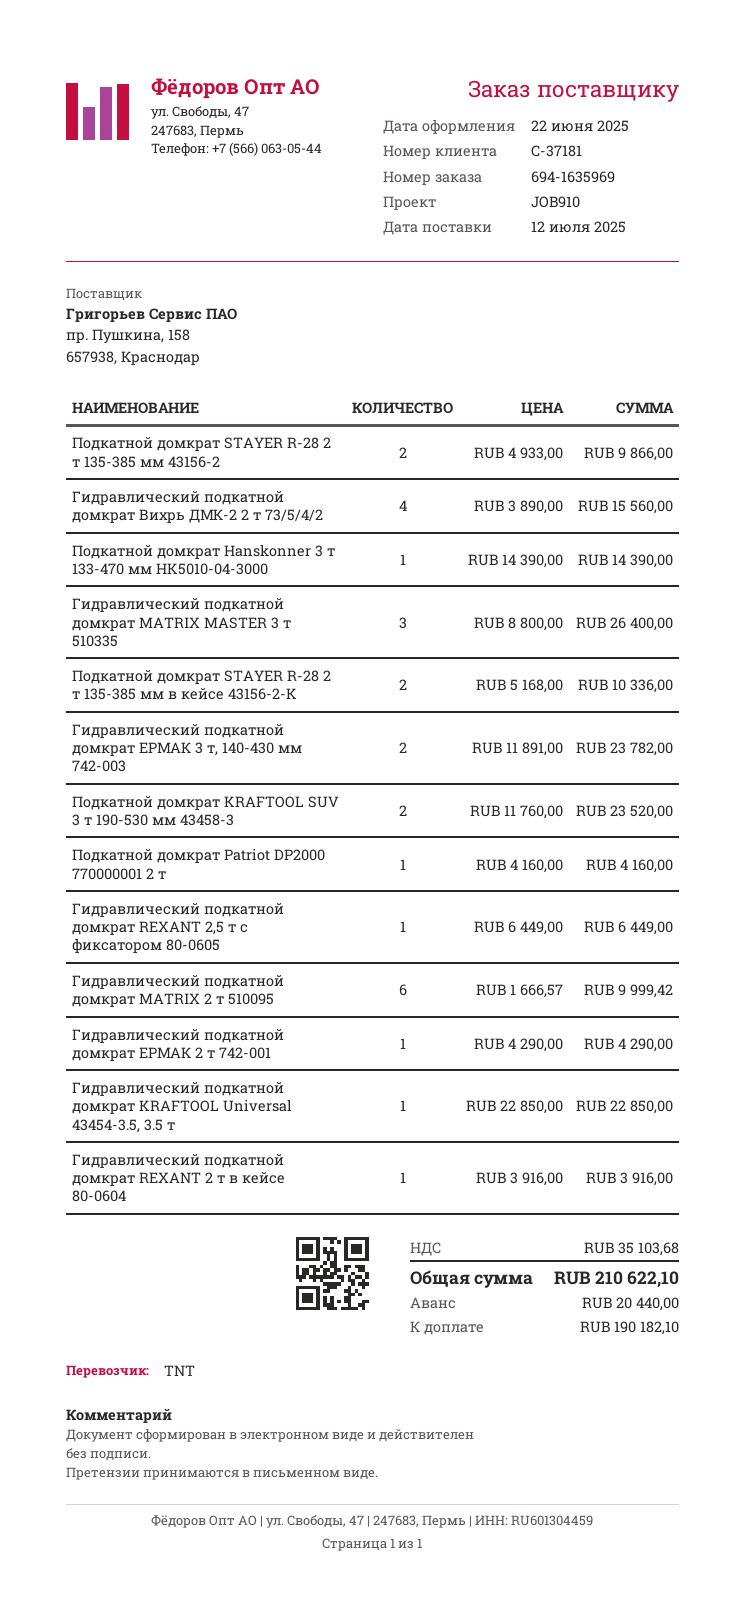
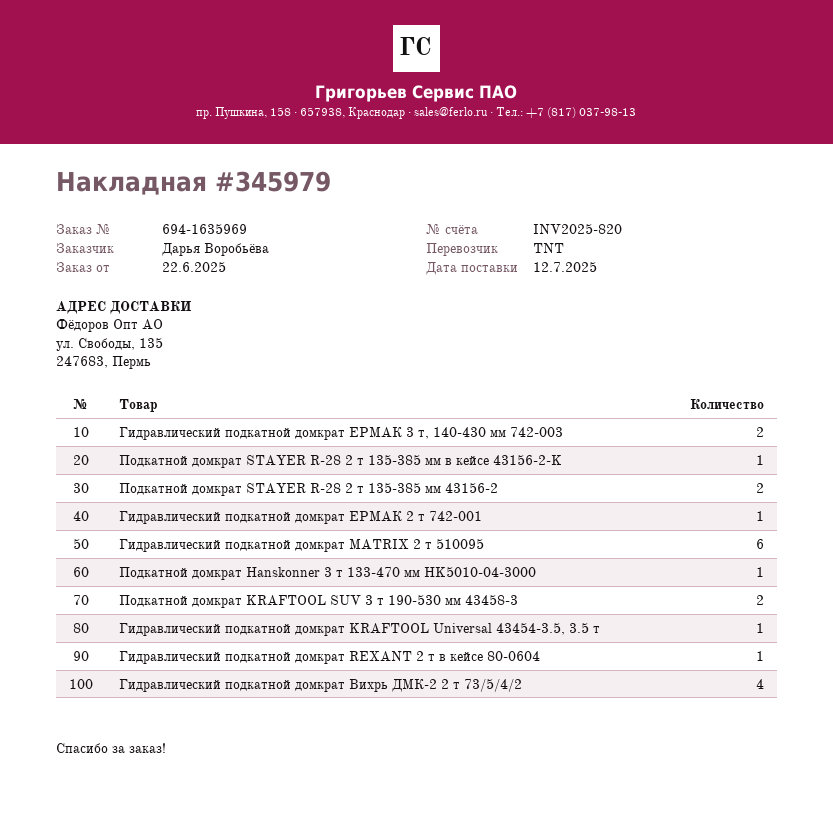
Гидравлический подкатной домкрат MATRIX MASTER 3 т 510335: 3 -> none
Подкатной домкрат STAYER R-28 2 т 135-385 мм в кейсе 43156-2-K: 2 -> 1
Подкатной домкрат Patriot DP2000 770000001 2 т: 1 -> none
Гидравлический подкатной домкрат REXANT 2,5 т с фиксатором 80-0605: 1 -> none

